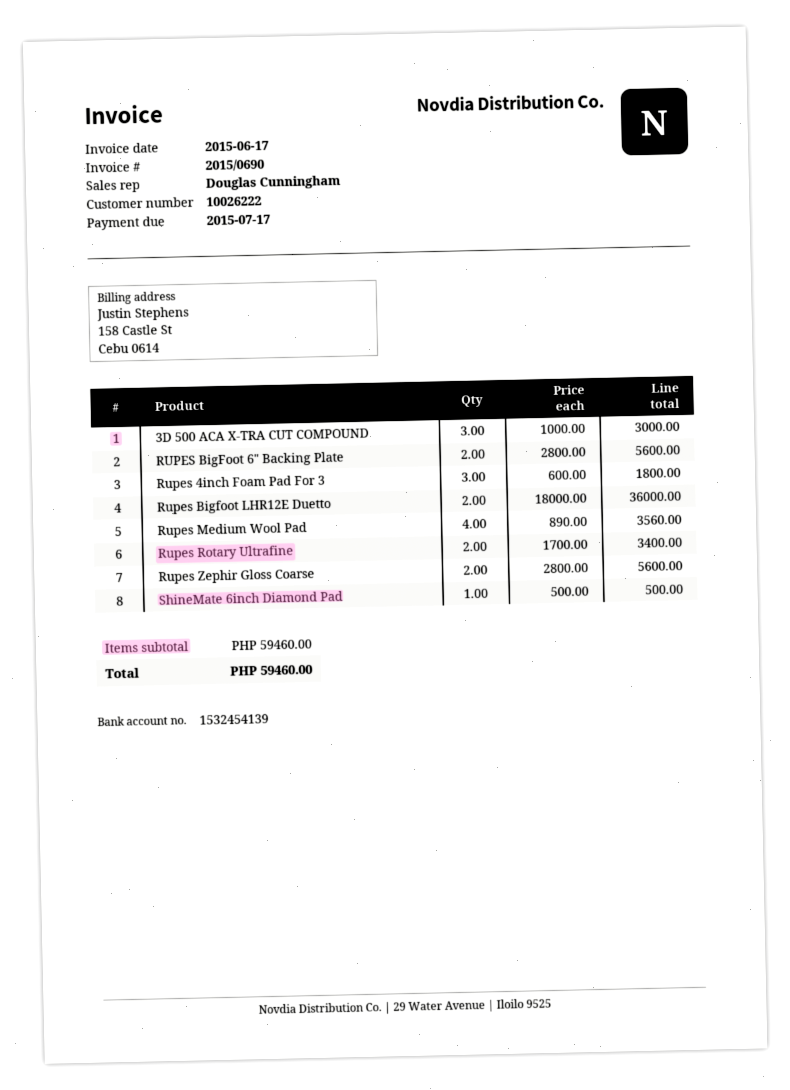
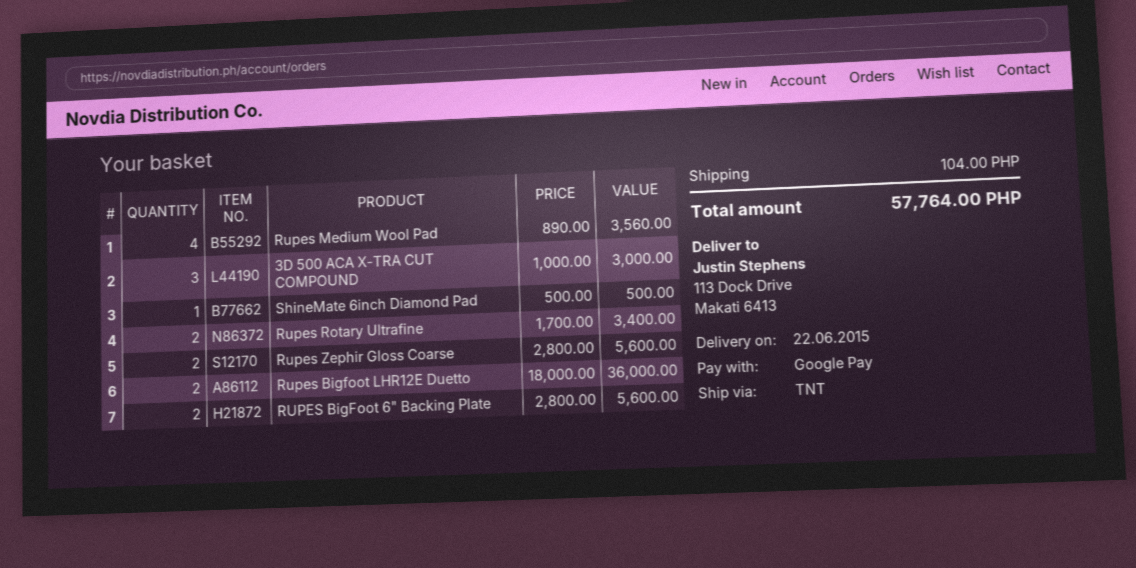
Rupes 4inch Foam Pad For 3: 3 x 600.00 = 1800.00 -> none
shipping: none -> 104.00
total: 59460.00 -> 57764.00

